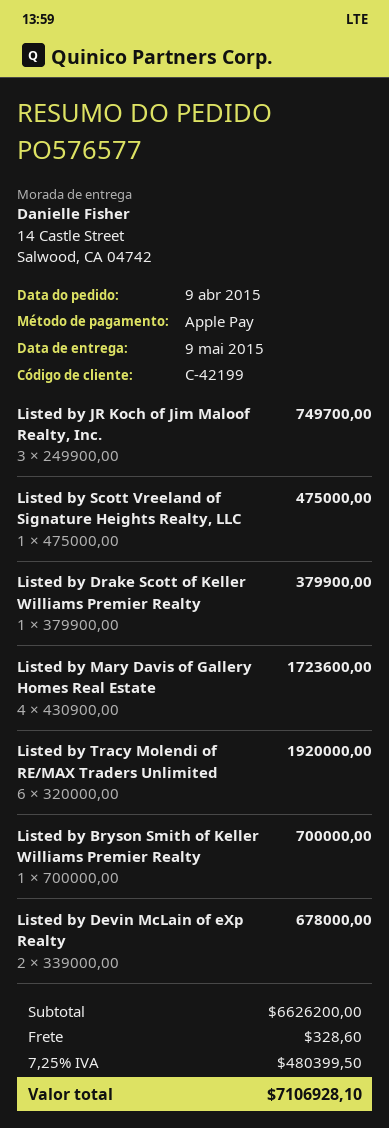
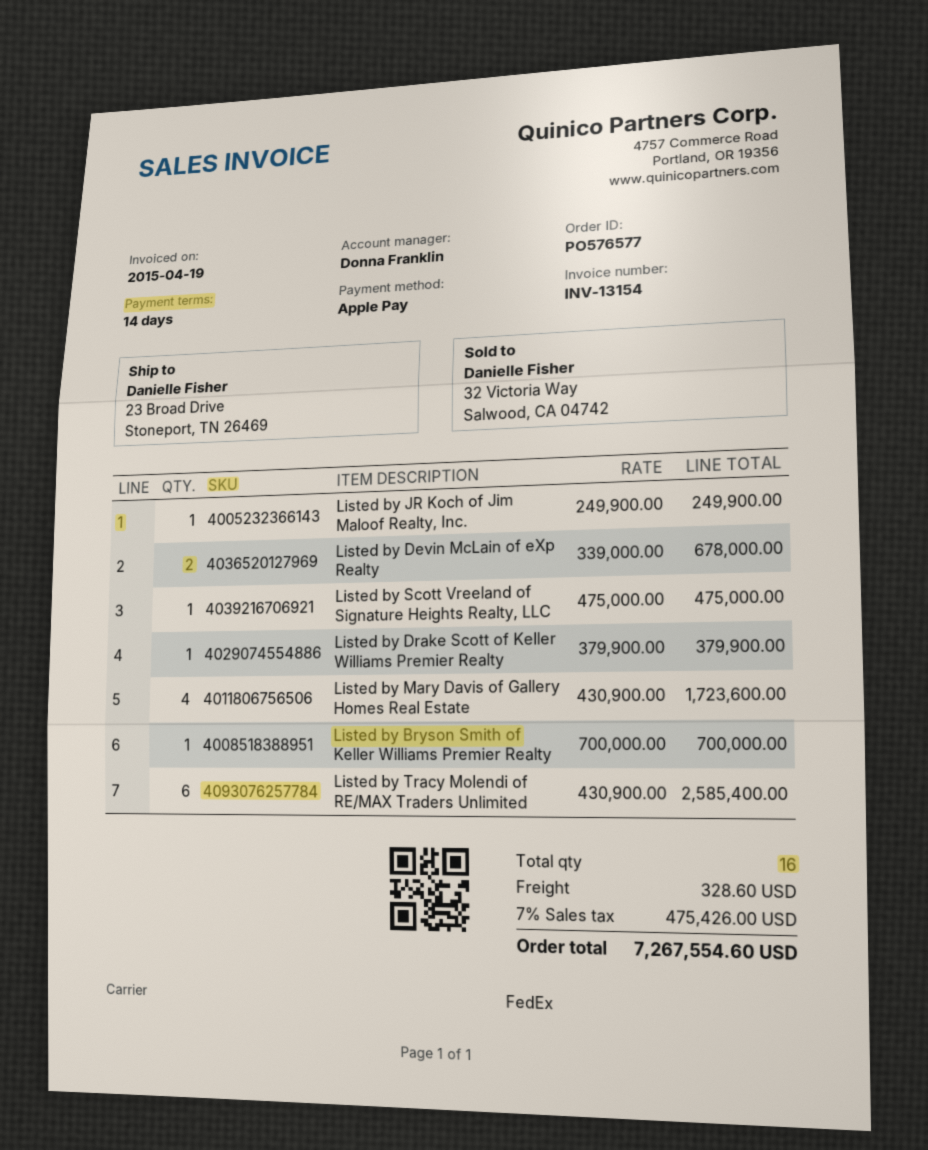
ship to: 14 Castle Street, Salwood, CA 04742 -> 23 Broad Drive, Stoneport, TN 26469
Listed by JR Koch of Jim Maloof Realty, Inc.: 3 x 249900.00 = 749700.00 -> 1 x 249900.00 = 249900.00
Listed by Tracy Molendi of RE/MAX Traders Unlimited: 6 x 320000.00 = 1920000.00 -> 6 x 430900.00 = 2585400.00
tax: 7.25% = 480399.50 -> 7% = 475426.00
total: 7106928.10 -> 7267554.60

